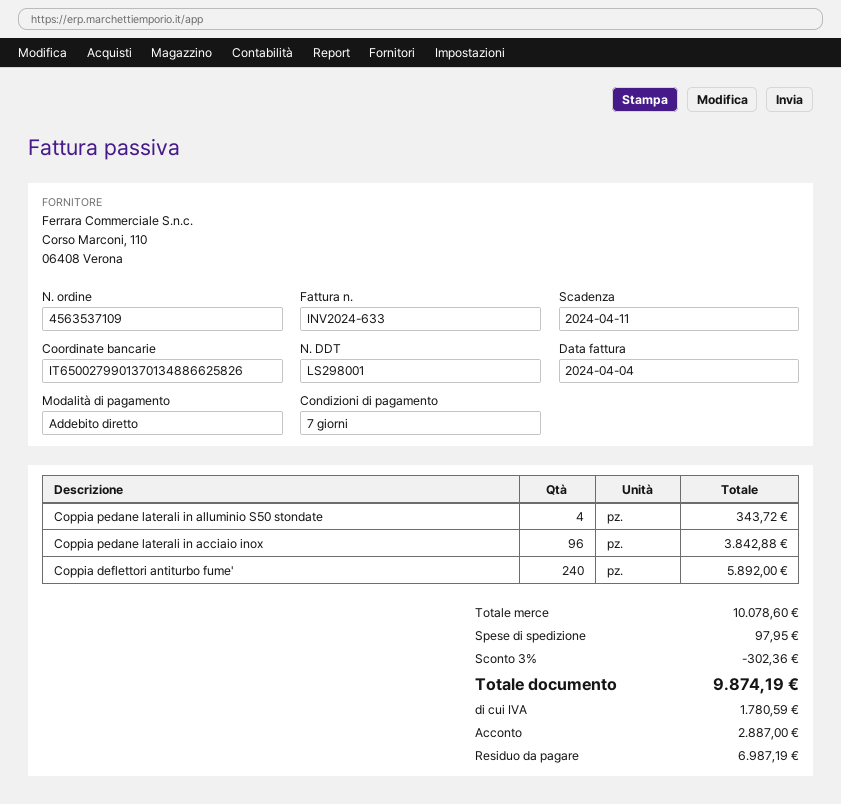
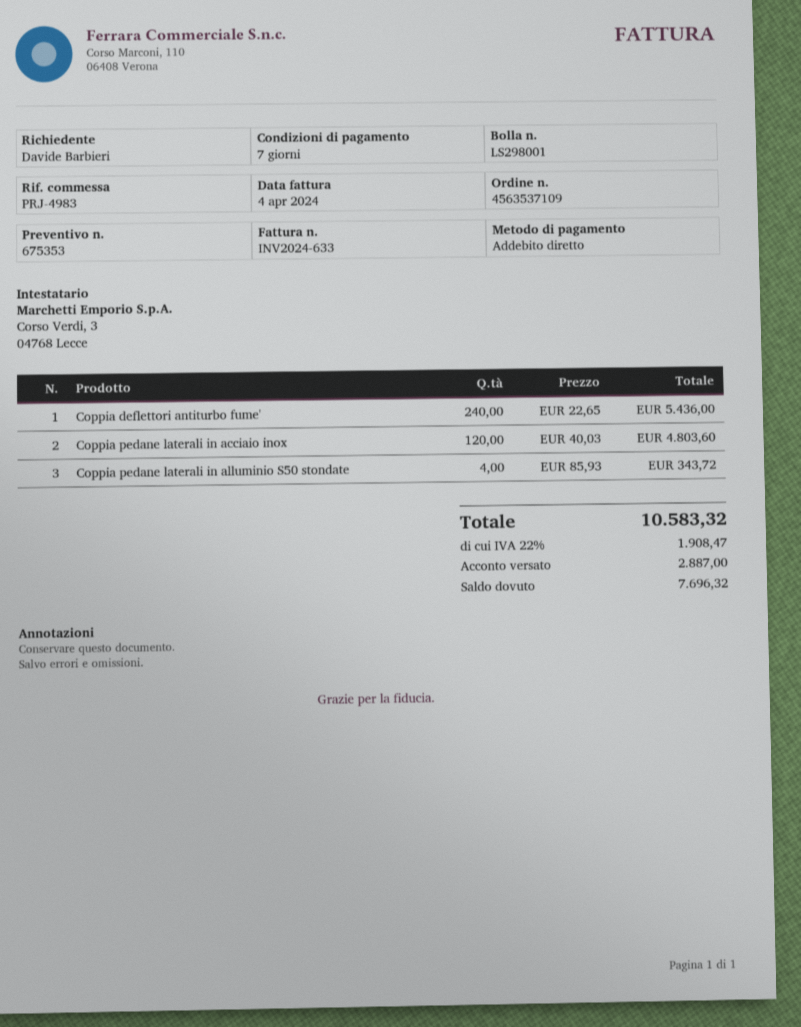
Coppia pedane laterali in acciaio inox: 96 for 3842.88 -> 120 for 4803.60
Coppia deflettori antiturbo fume': 240 for 5892.00 -> 240 for 5436.00
discount: 3% = 302.36 -> none
shipping: 97.95 -> none
tax: 1780.59 -> 1908.47
total: 9874.19 -> 10583.32
balance: 6987.19 -> 7696.32

